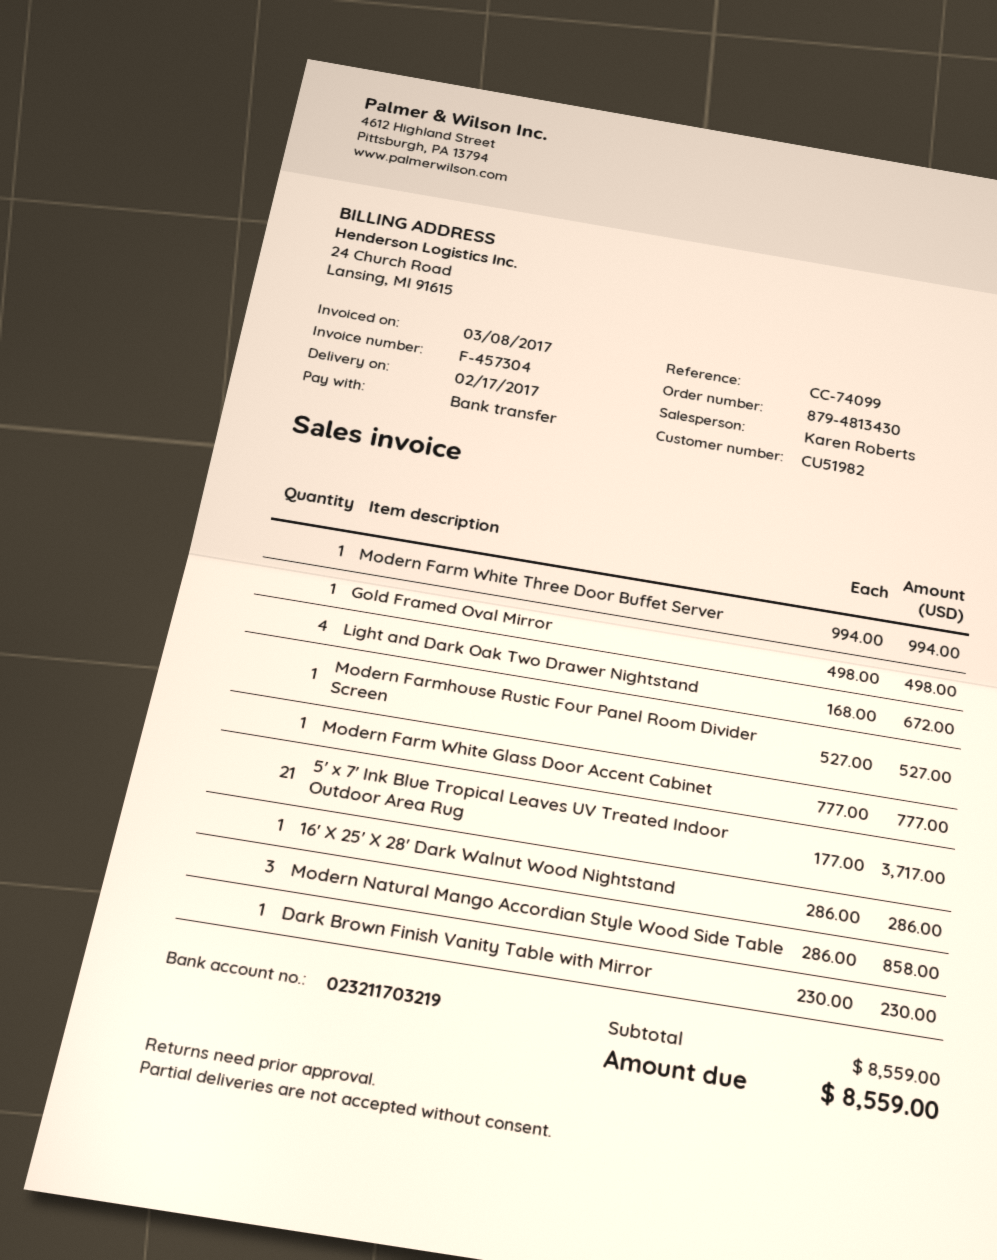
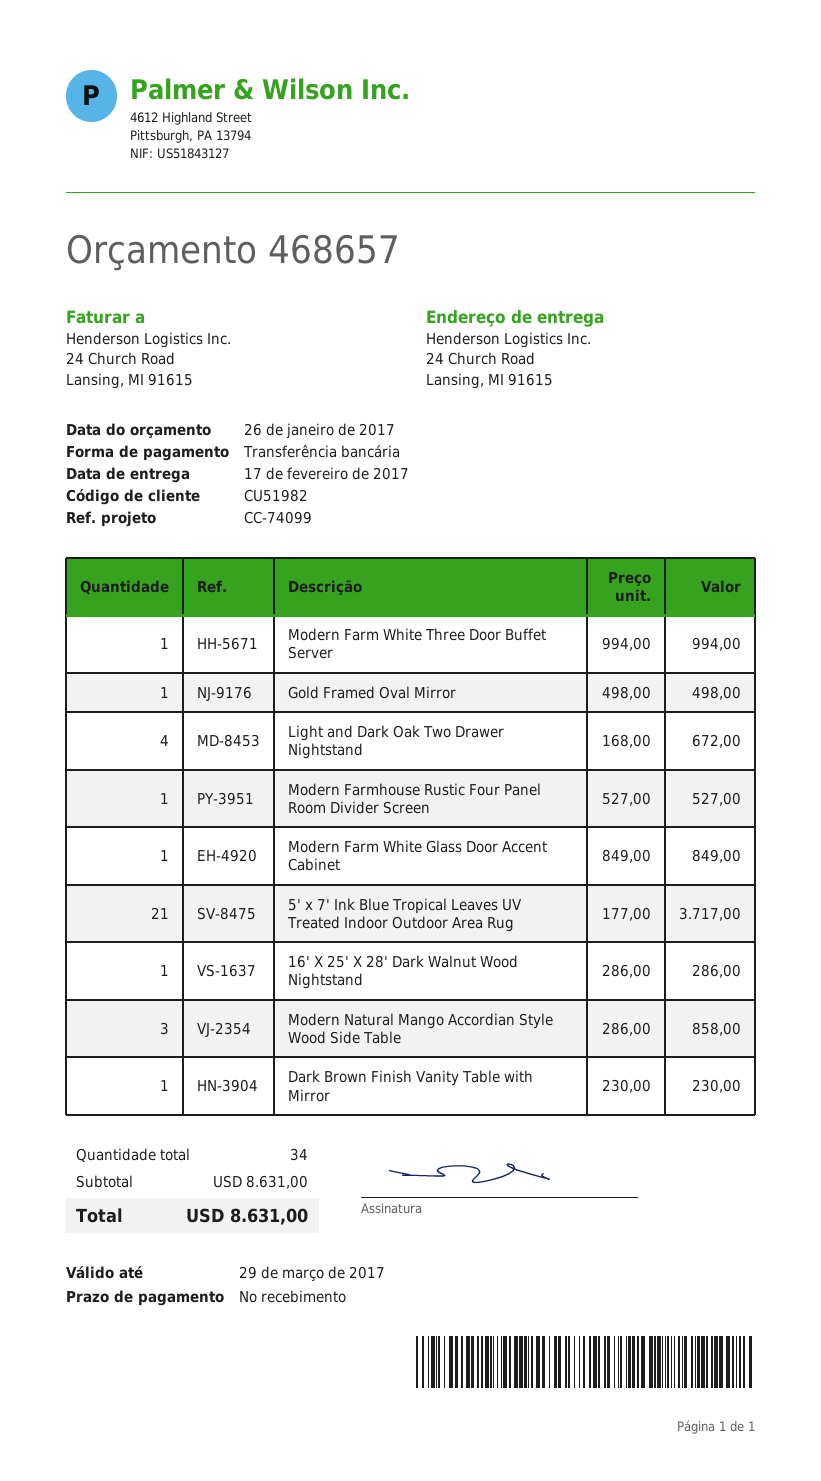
Modern Farm White Glass Door Accent Cabinet: 1 x 777.00 = 777.00 -> 1 x 849.00 = 849.00
subtotal: 8559.00 -> 8631.00
total: 8559.00 -> 8631.00

